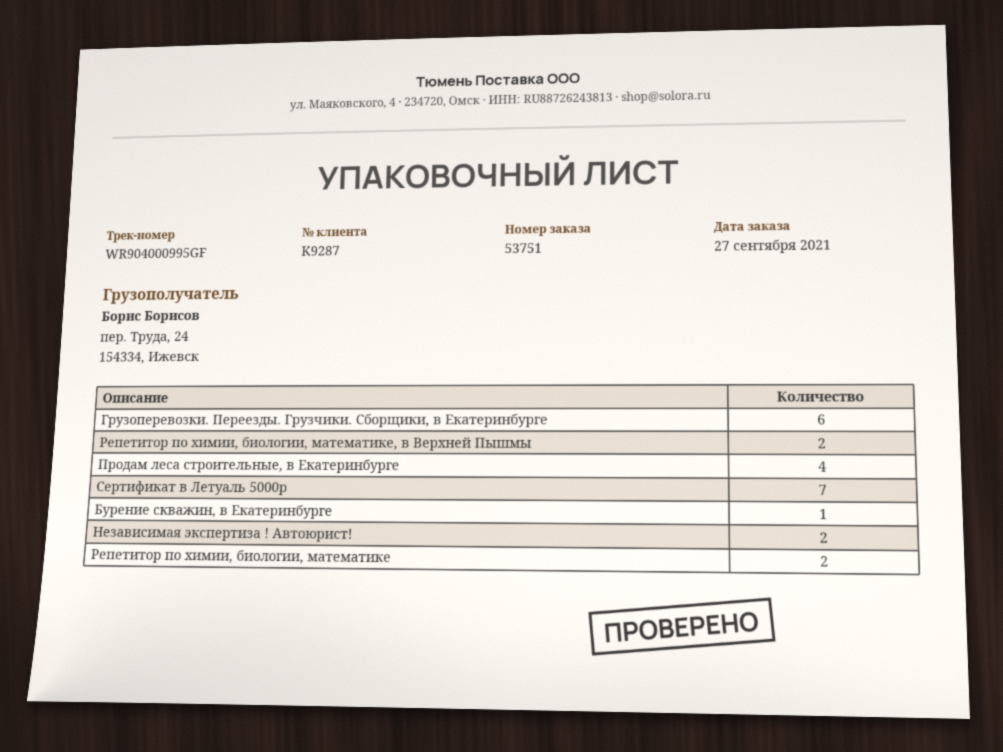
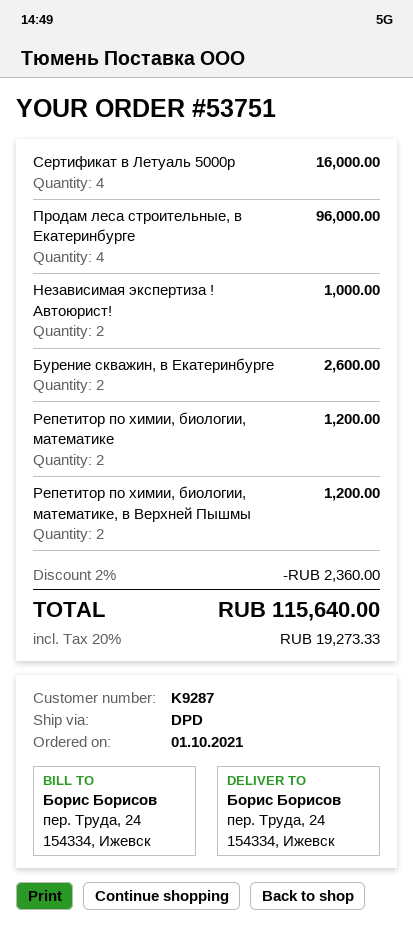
order date: 2021-09-27 -> 2021-10-01
Грузоперевозки. Переезды. Грузчики. Сборщики, в Екатеринбурге: 6 -> none
Сертификат в Летуаль 5000р: 7 -> 4
Бурение скважин, в Екатеринбурге: 1 -> 2

